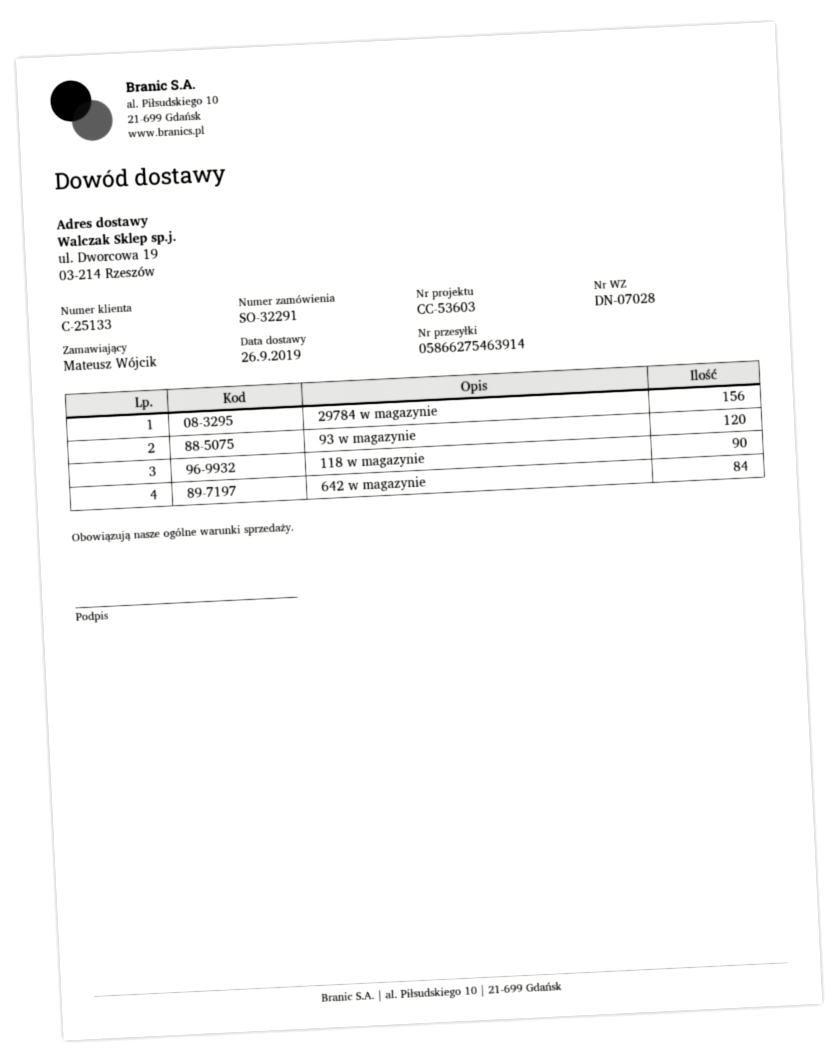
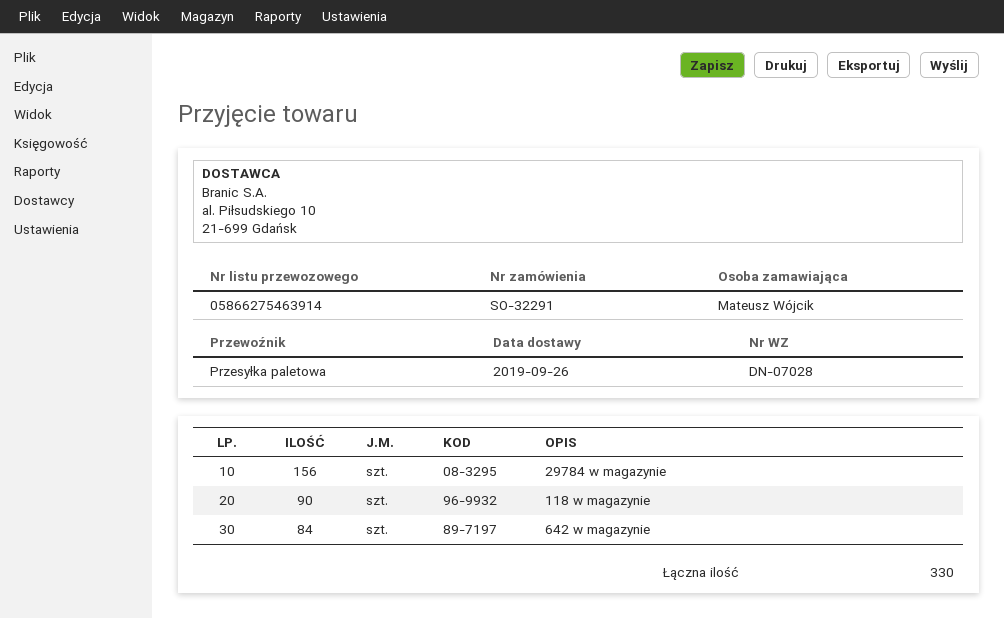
93 w magazynie: 120 -> none

